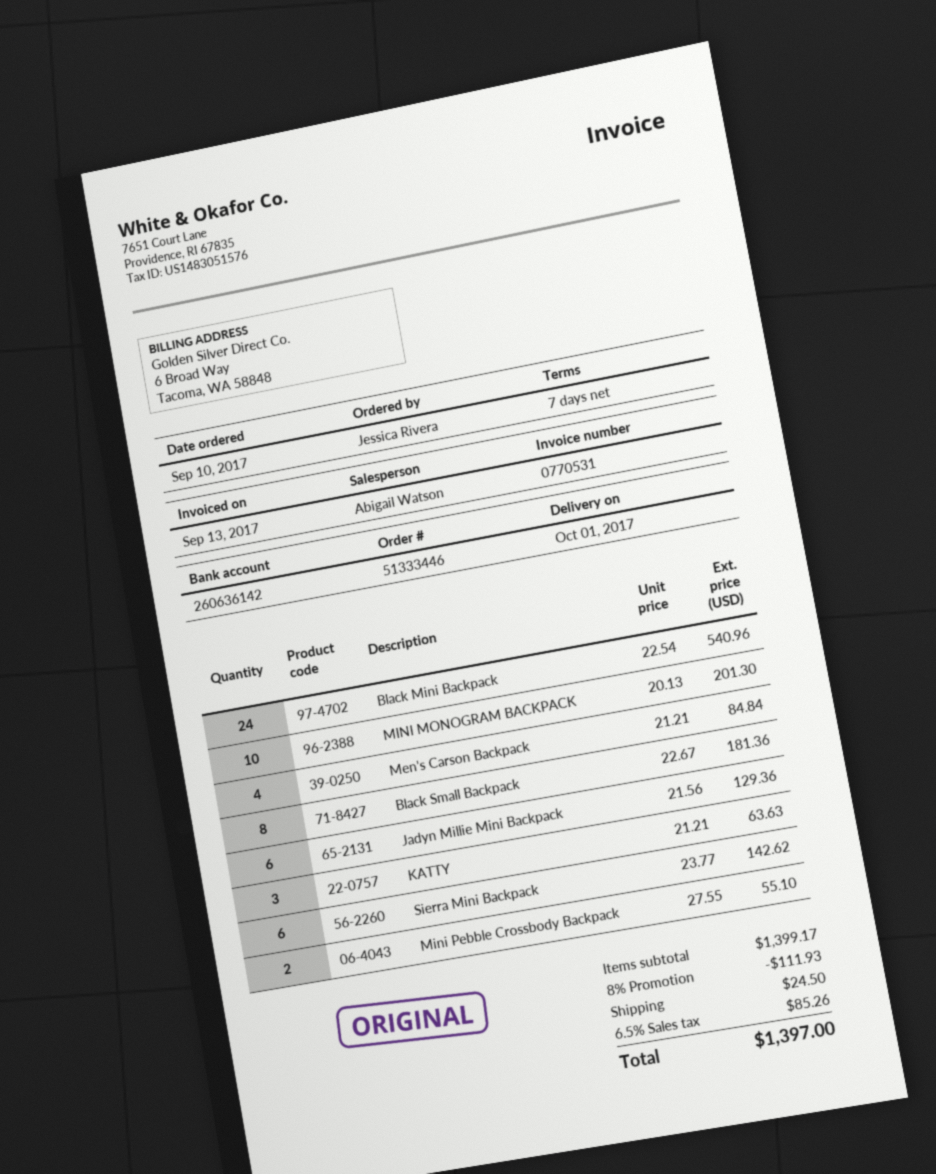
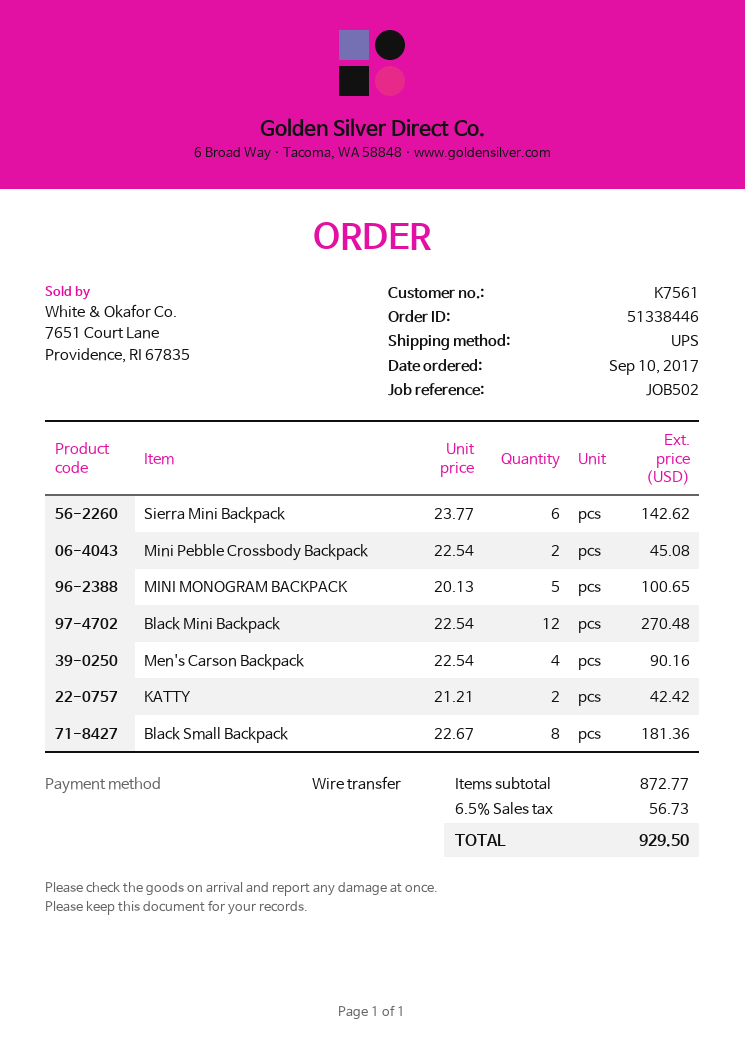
order number: 51333446 -> 51338446
Black Mini Backpack: 24 x 22.54 = 540.96 -> 12 x 22.54 = 270.48
MINI MONOGRAM BACKPACK: 10 x 20.13 = 201.30 -> 5 x 20.13 = 100.65
Men's Carson Backpack: 4 x 21.21 = 84.84 -> 4 x 22.54 = 90.16
Jadyn Millie Mini Backpack: 6 x 21.56 = 129.36 -> none
KATTY: 3 x 21.21 = 63.63 -> 2 x 21.21 = 42.42
Mini Pebble Crossbody Backpack: 2 x 27.55 = 55.10 -> 2 x 22.54 = 45.08
subtotal: 1399.17 -> 872.77
discount: 8% = 111.93 -> none
shipping: 24.50 -> none
tax: 6.5% = 85.26 -> 6.5% = 56.73
total: 1397.00 -> 929.50

